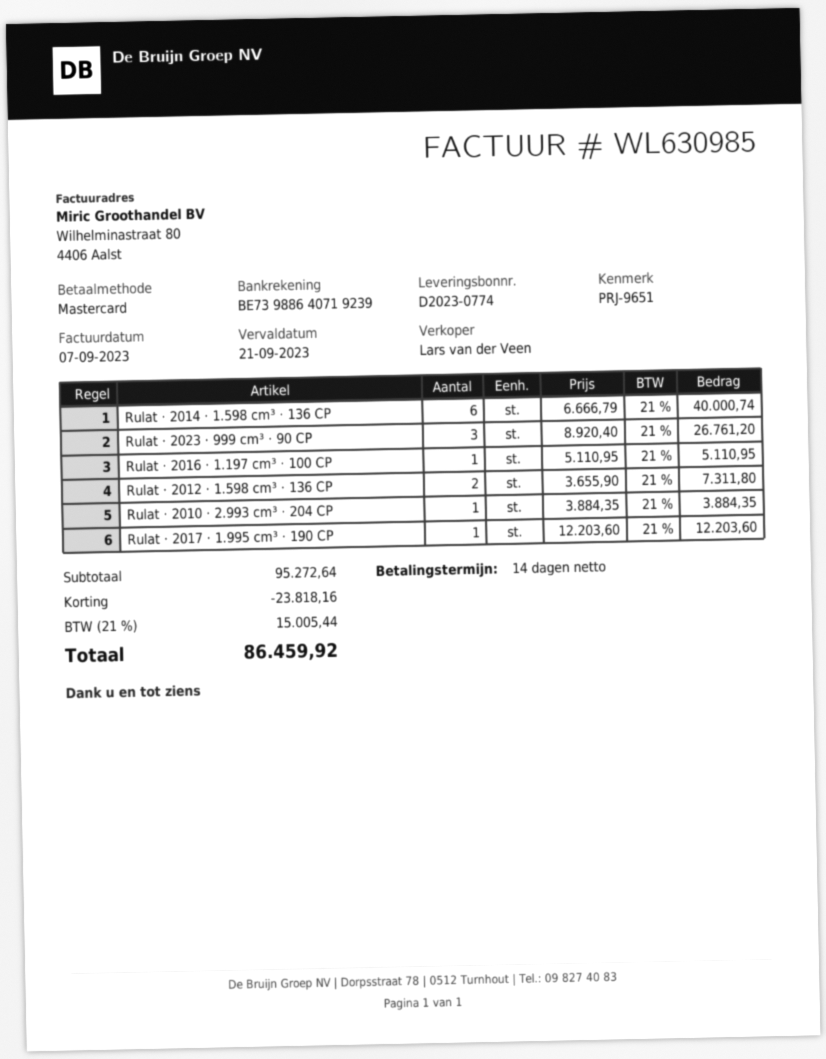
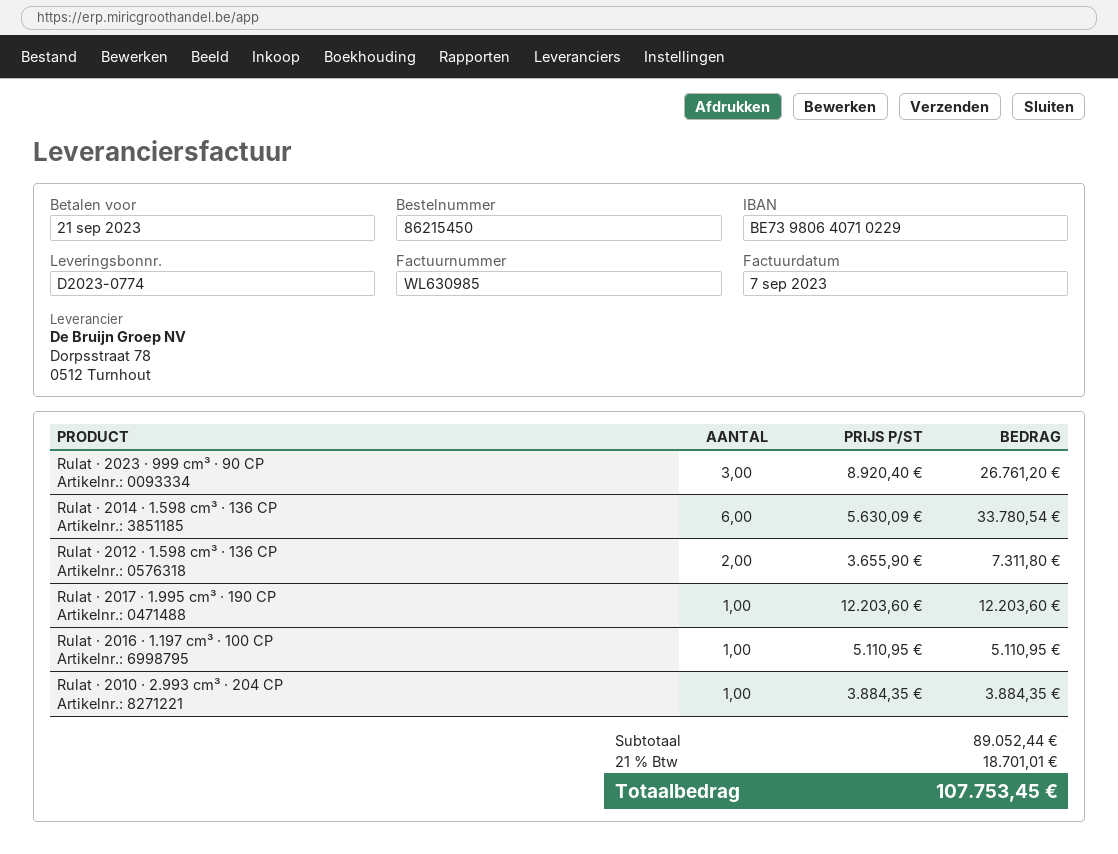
bank account: BE73988640719239 -> BE73980640710229
Rulat · 2014 · 1.598 cm³ · 136 CP: 6 x 6666.79 = 40000.74 -> 6 x 5630.09 = 33780.54
subtotal: 95272.64 -> 89052.44
discount: 23818.16 -> none
tax: 21% = 15005.44 -> 21% = 18701.01
total: 86459.92 -> 107753.45

